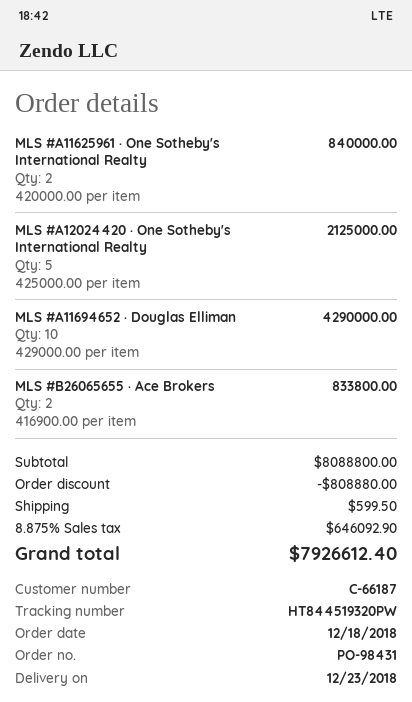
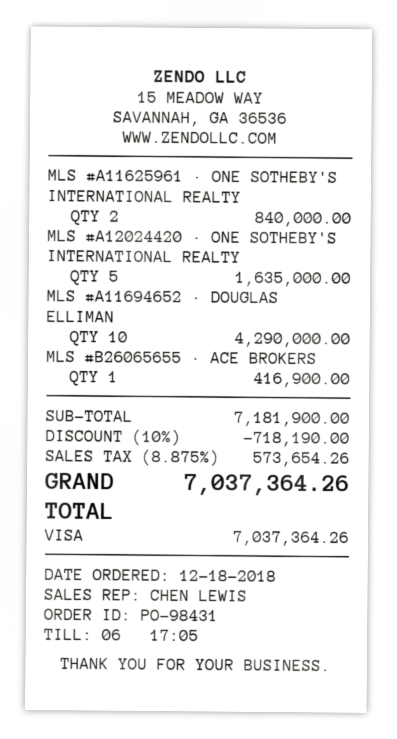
MLS #A12024420 · One Sotheby's International Realty: 5 for 2125000.00 -> 5 for 1635000.00
MLS #B26065655 · Ace Brokers: 2 for 833800.00 -> 1 for 416900.00
subtotal: 8088800.00 -> 7181900.00
discount: 808880.00 -> 718190.00
shipping: 599.50 -> none
tax: 8.875% = 646092.90 -> 8.875% = 573654.26
total: 7926612.40 -> 7037364.26

